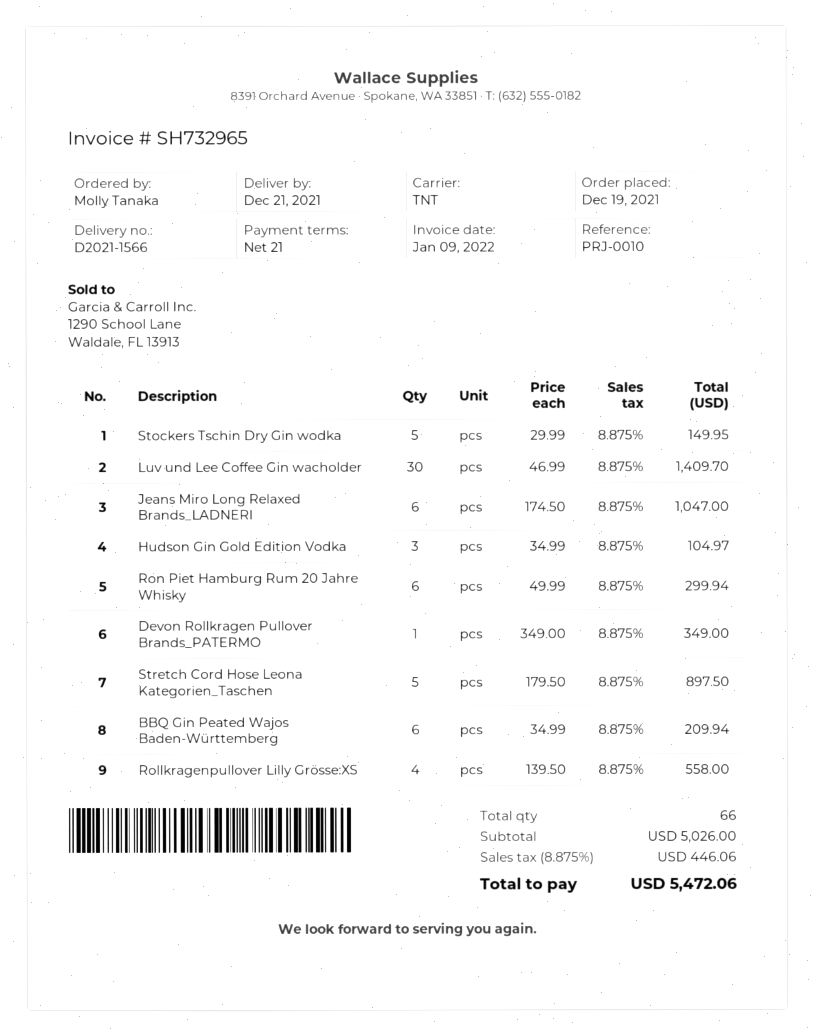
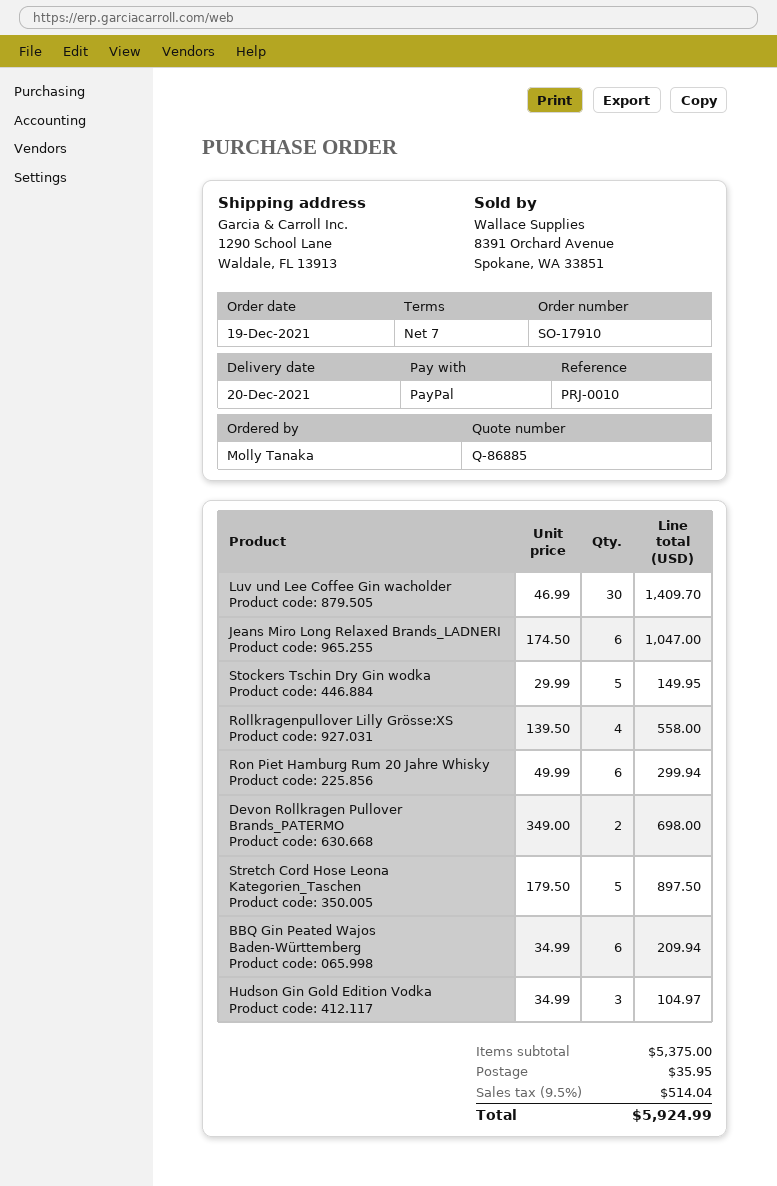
delivery date: 2021-12-21 -> 2021-12-20
payment terms: 21 days -> 7 days
Devon Rollkragen Pullover Brands_PATERMO: 1 x 349.00 = 349.00 -> 2 x 349.00 = 698.00
subtotal: 5026.00 -> 5375.00
shipping: none -> 35.95
tax: 8.875% = 446.06 -> 9.5% = 514.04
total: 5472.06 -> 5924.99

